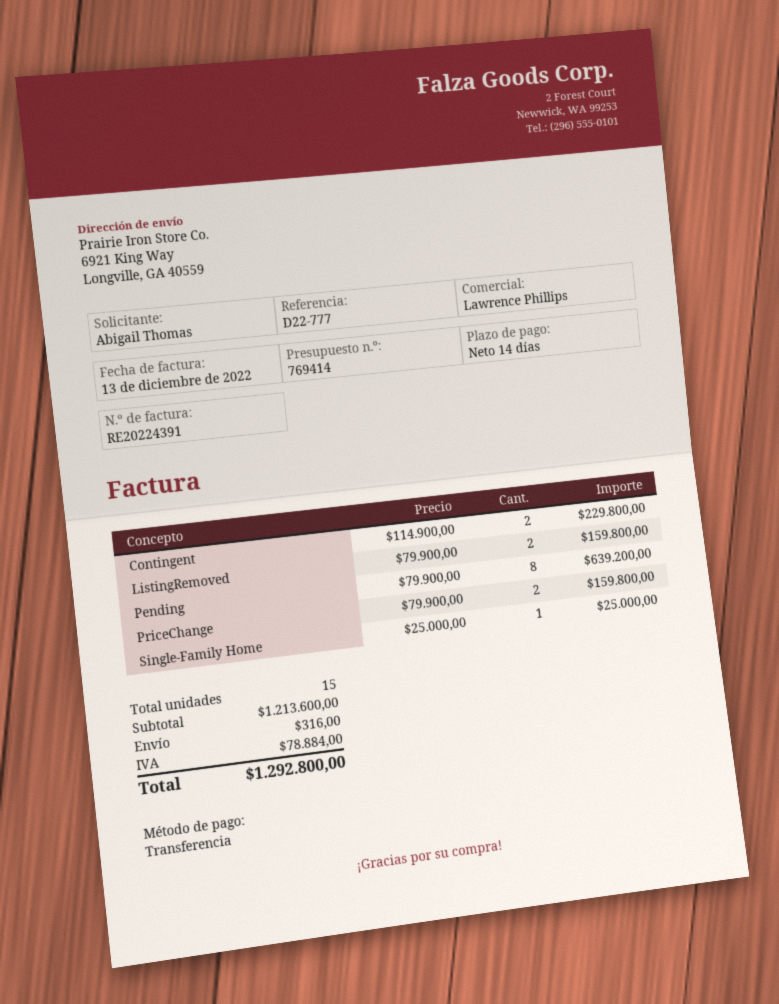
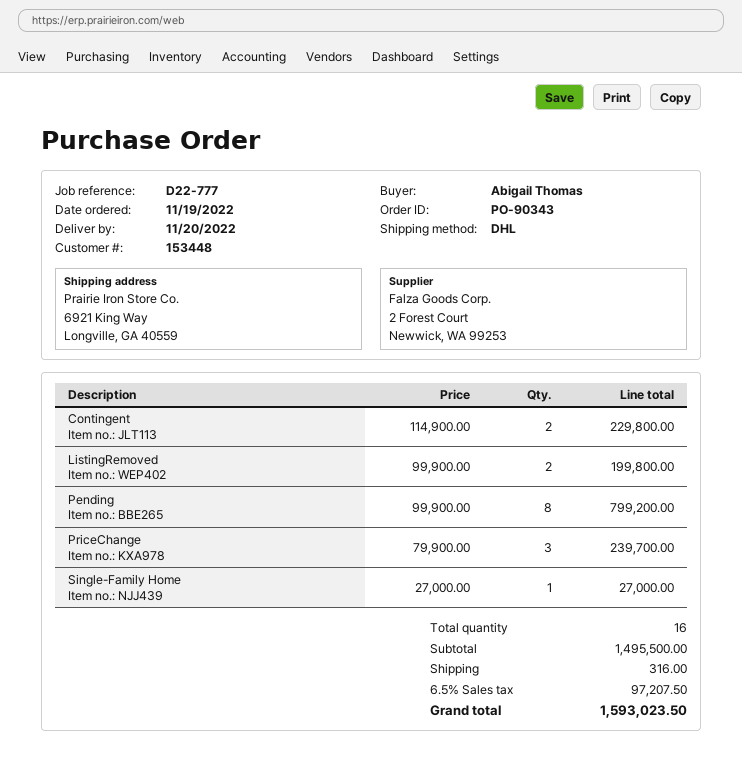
ListingRemoved: 2 x 79900.00 = 159800.00 -> 2 x 99900.00 = 199800.00
Pending: 8 x 79900.00 = 639200.00 -> 8 x 99900.00 = 799200.00
PriceChange: 2 x 79900.00 = 159800.00 -> 3 x 79900.00 = 239700.00
Single-Family Home: 1 x 25000.00 = 25000.00 -> 1 x 27000.00 = 27000.00
total quantity: 15 -> 16
subtotal: 1213600.00 -> 1495500.00
tax: 78884.00 -> 97207.50
total: 1292800.00 -> 1593023.50

